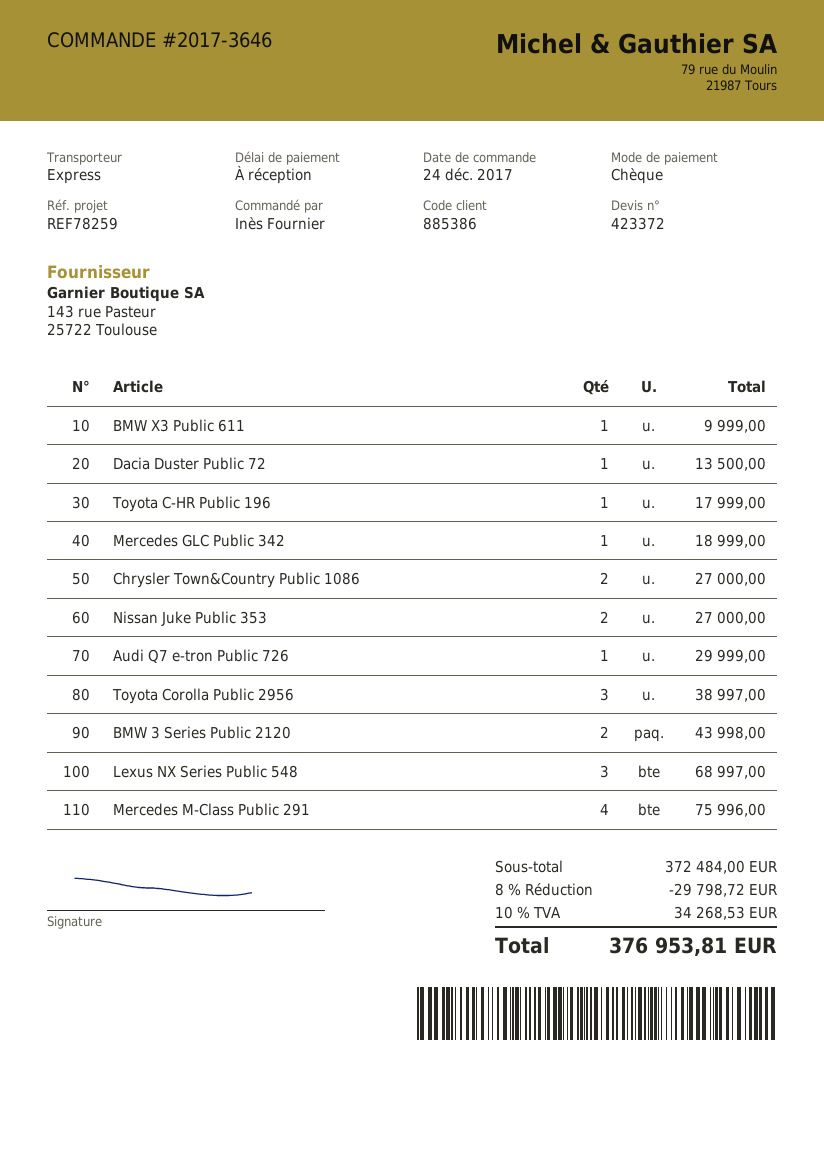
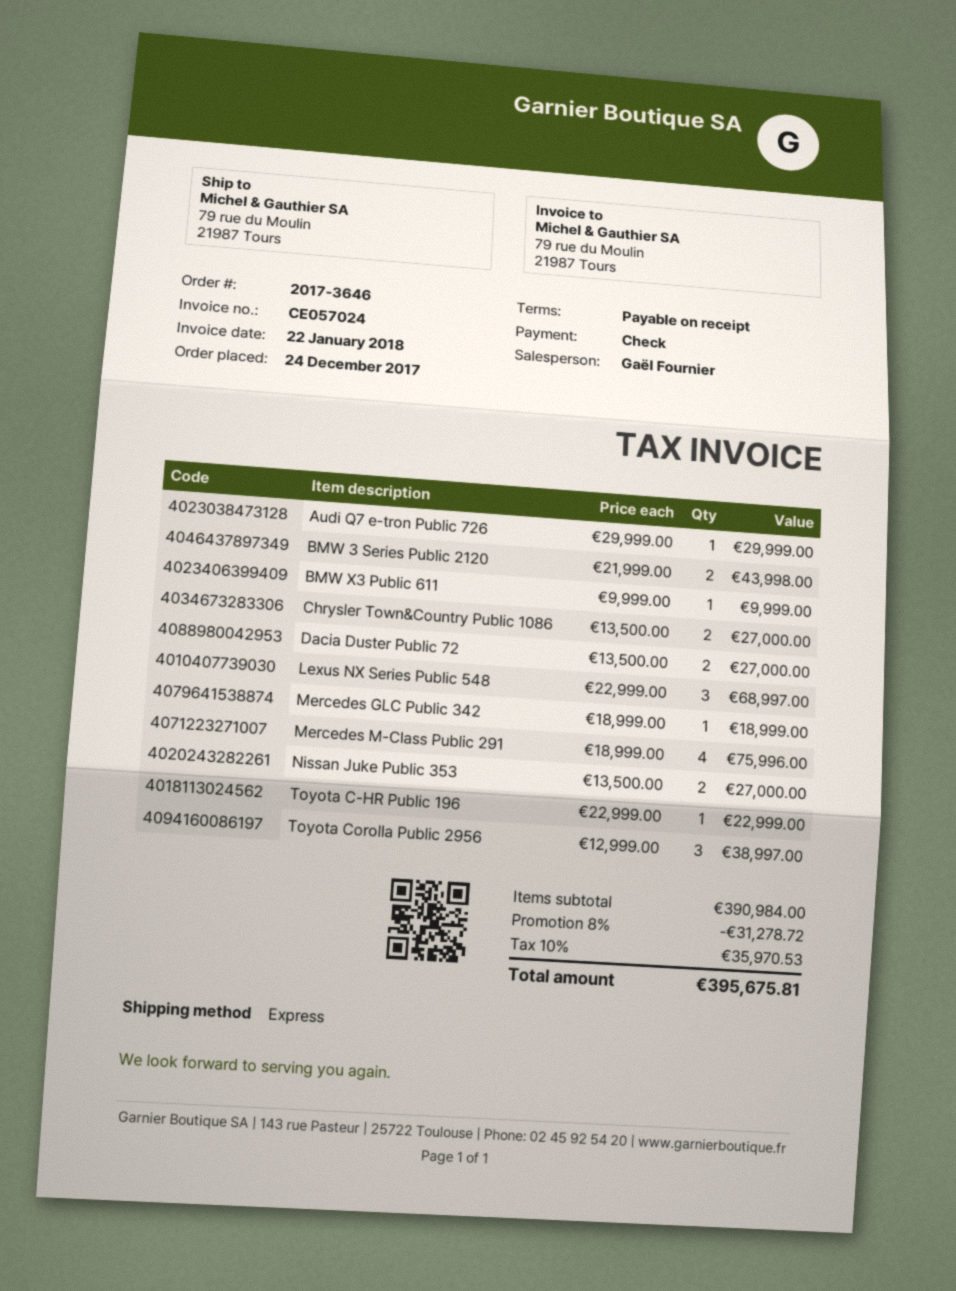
Dacia Duster Public 72: 1 for 13500.00 -> 2 for 27000.00
Toyota C-HR Public 196: 1 for 17999.00 -> 1 for 22999.00
subtotal: 372484.00 -> 390984.00
discount: 8% = 29798.72 -> 8% = 31278.72
tax: 10% = 34268.53 -> 10% = 35970.53
total: 376953.81 -> 395675.81

